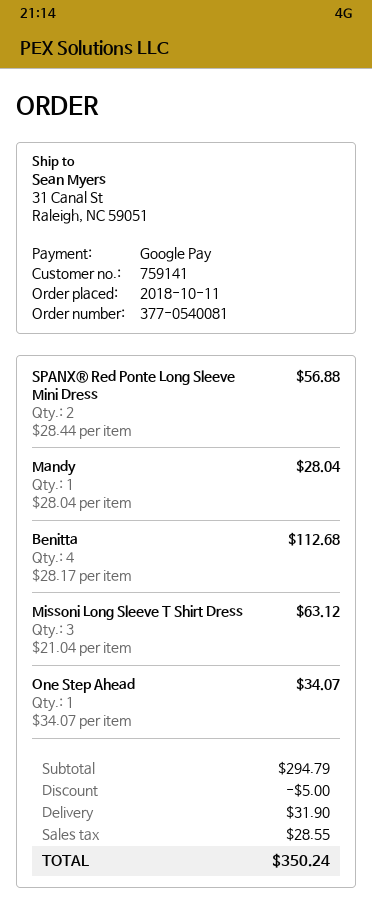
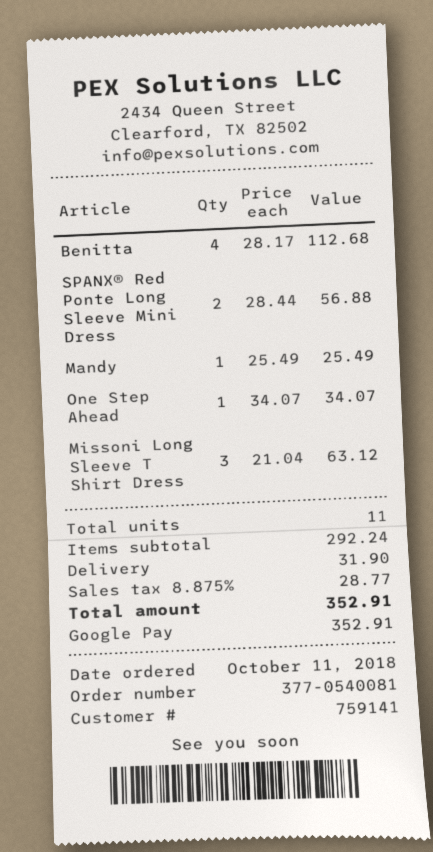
Mandy: 1 x 28.04 = 28.04 -> 1 x 25.49 = 25.49
subtotal: 294.79 -> 292.24
discount: 5.00 -> none
tax: 28.55 -> 28.77
total: 350.24 -> 352.91

